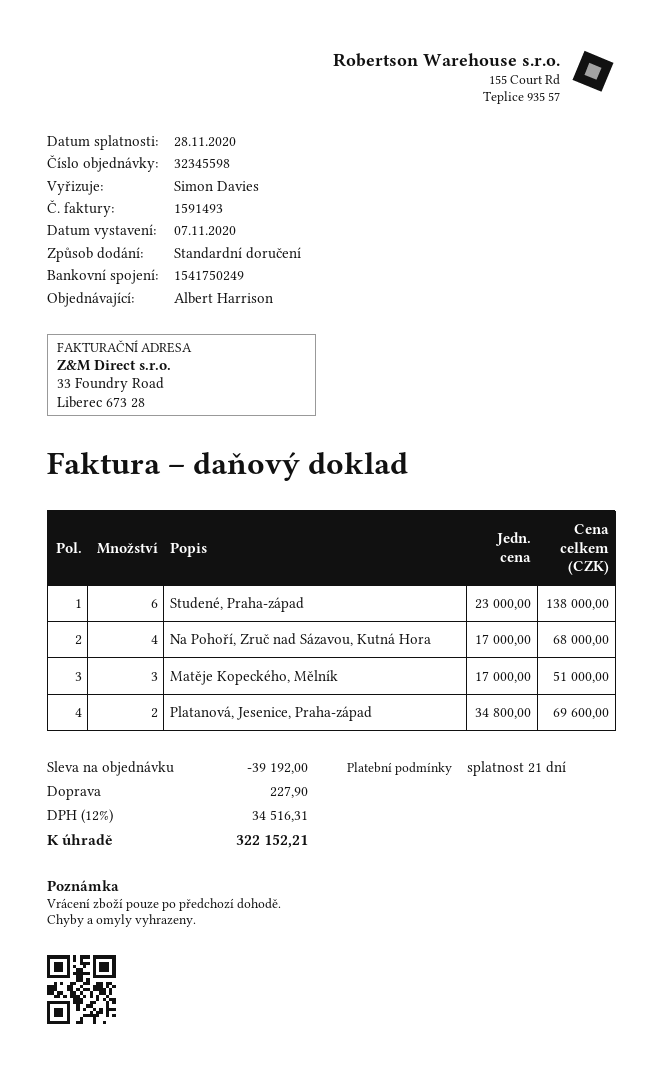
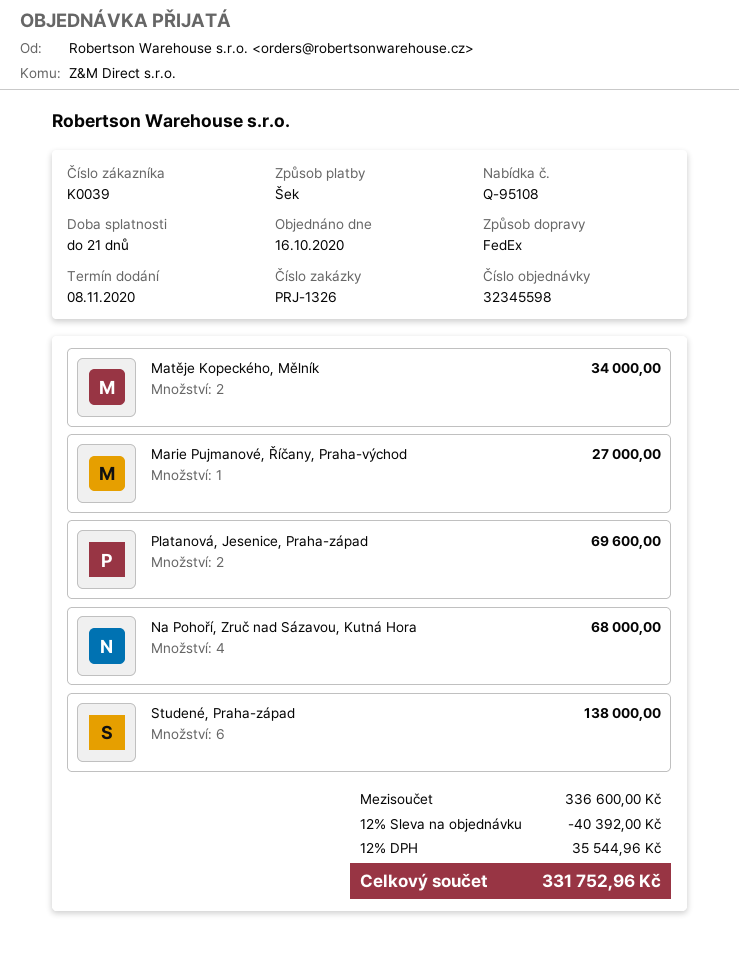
shipping method: standard -> FedEx
Matěje Kopeckého, Mělník: 3 for 51000.00 -> 2 for 34000.00
Marie Pujmanové, Říčany, Praha-východ: none -> 1 for 27000.00
discount: 39192.00 -> 40392.00
shipping: 227.90 -> none
tax: 12% = 34516.31 -> 12% = 35544.96
total: 322152.21 -> 331752.96

